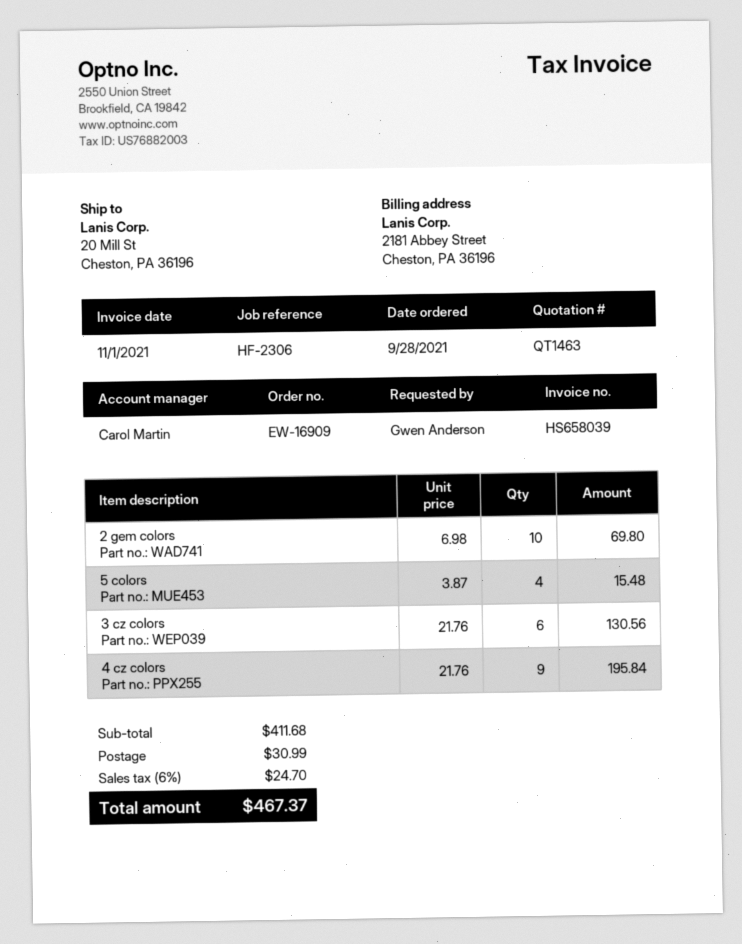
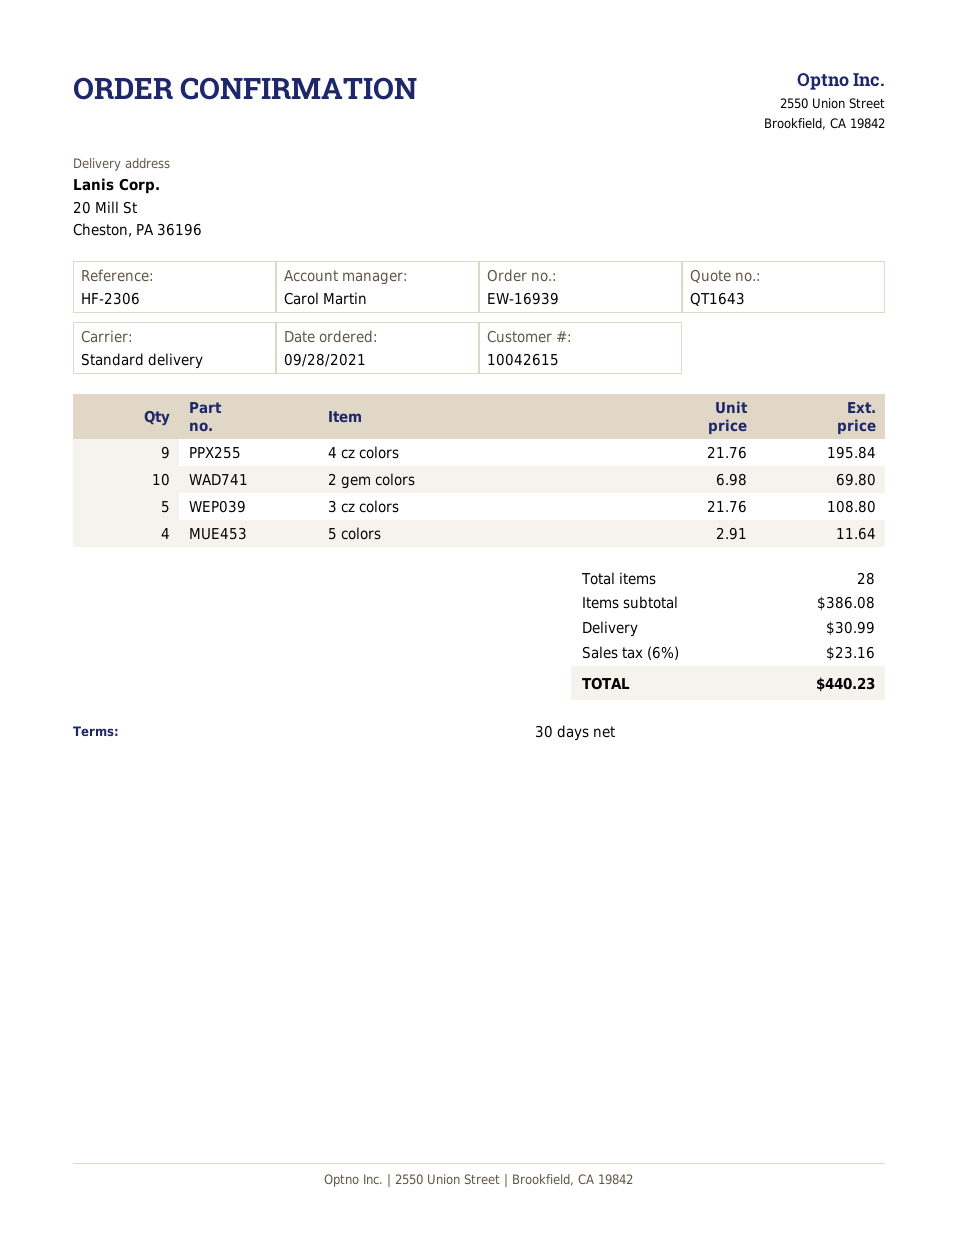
quote number: QT1463 -> QT1643
order number: EW-16909 -> EW-16939
5 colors: 4 x 3.87 = 15.48 -> 4 x 2.91 = 11.64
3 cz colors: 6 x 21.76 = 130.56 -> 5 x 21.76 = 108.80
subtotal: 411.68 -> 386.08
tax: 6% = 24.70 -> 6% = 23.16
total: 467.37 -> 440.23

